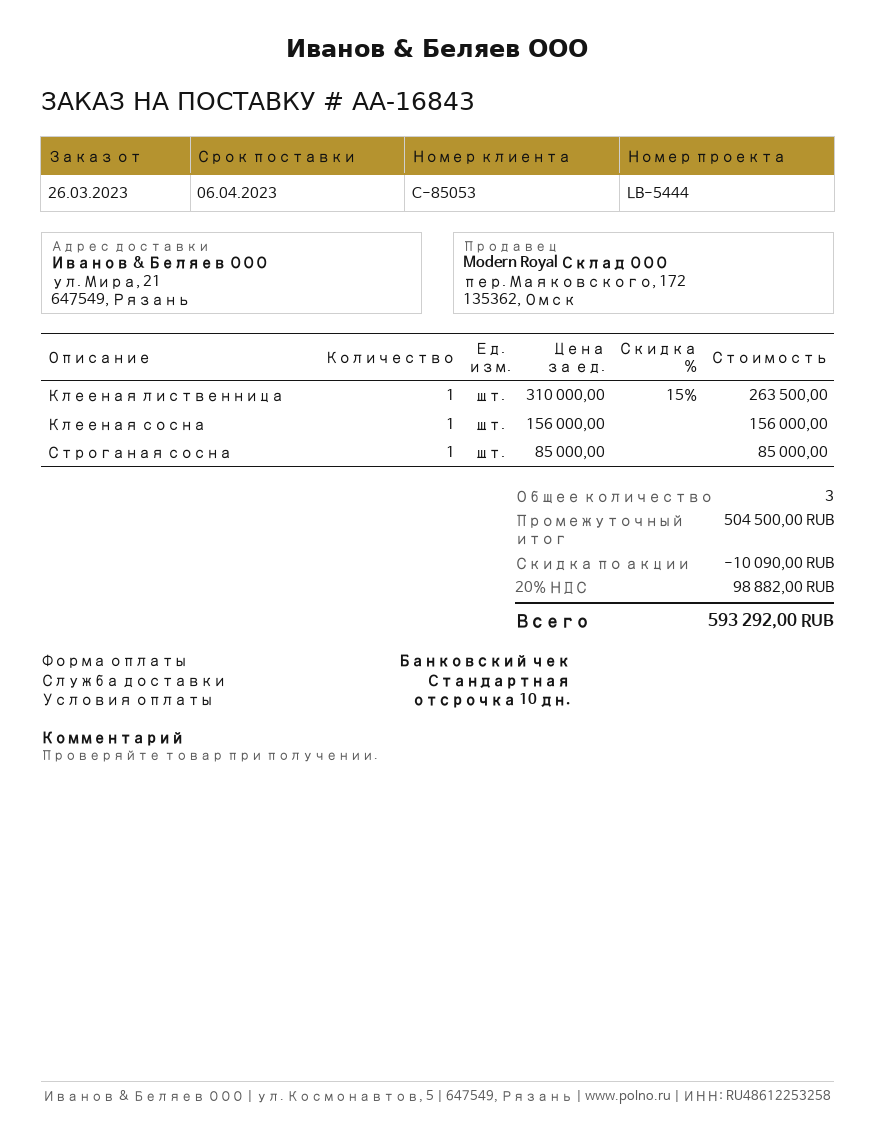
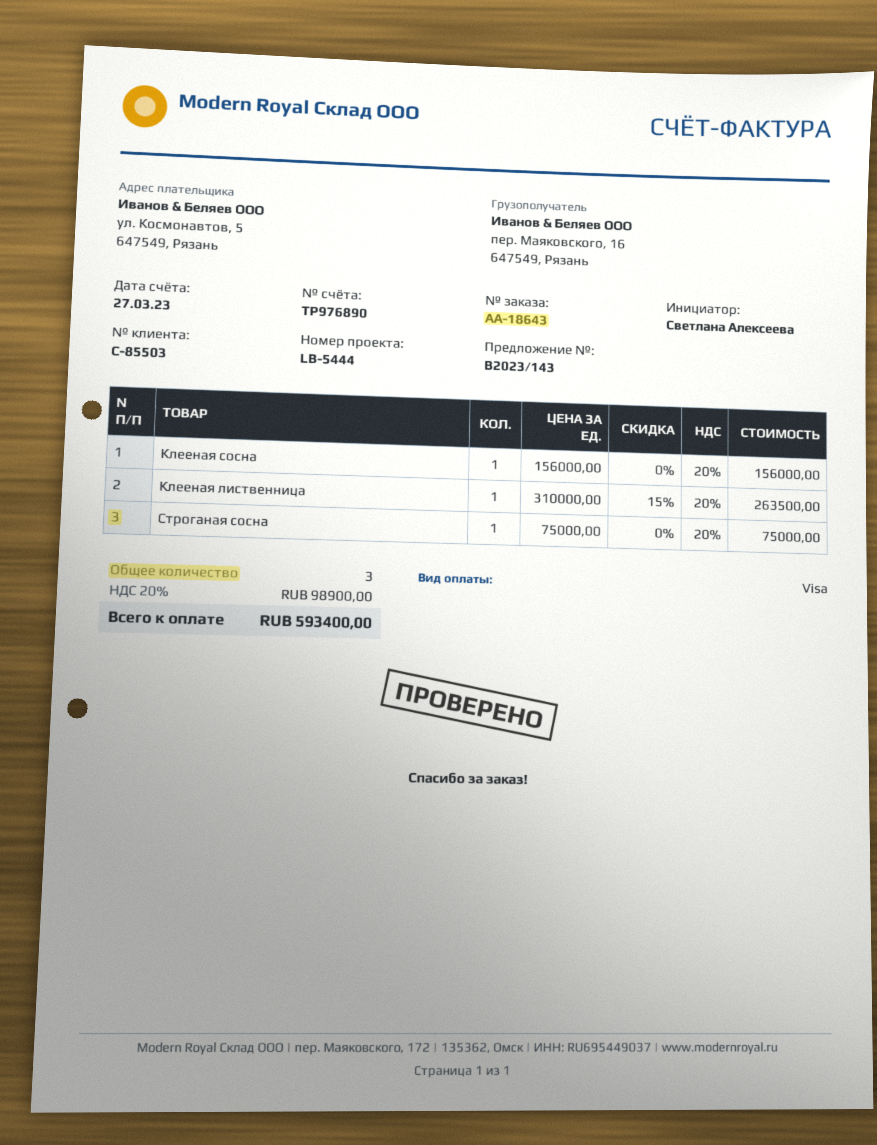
order number: AA-16843 -> AA-18643
customer number: C-85053 -> C-85503
payment method: cheque -> Visa
ship to: ул. Мира, 21, 647549, Рязань -> пер. Маяковского, 16, 647549, Рязань
Строганая сосна: 1 x 85000.00 = 85000.00 -> 1 x 75000.00 = 75000.00
discount: 10090.00 -> none
tax: 20% = 98882.00 -> 20% = 98900.00
total: 593292.00 -> 593400.00

